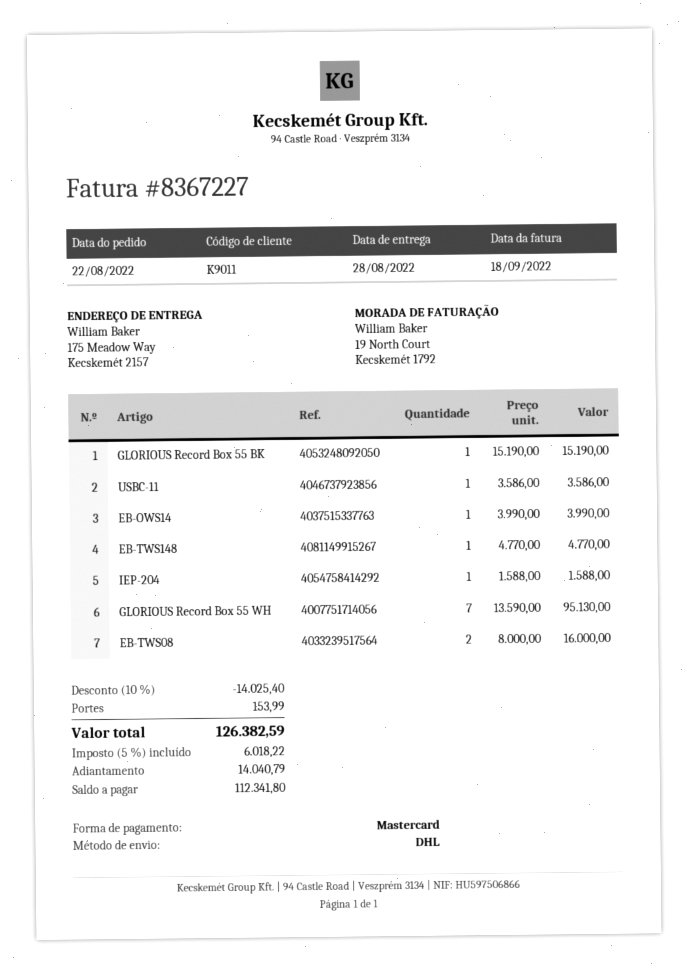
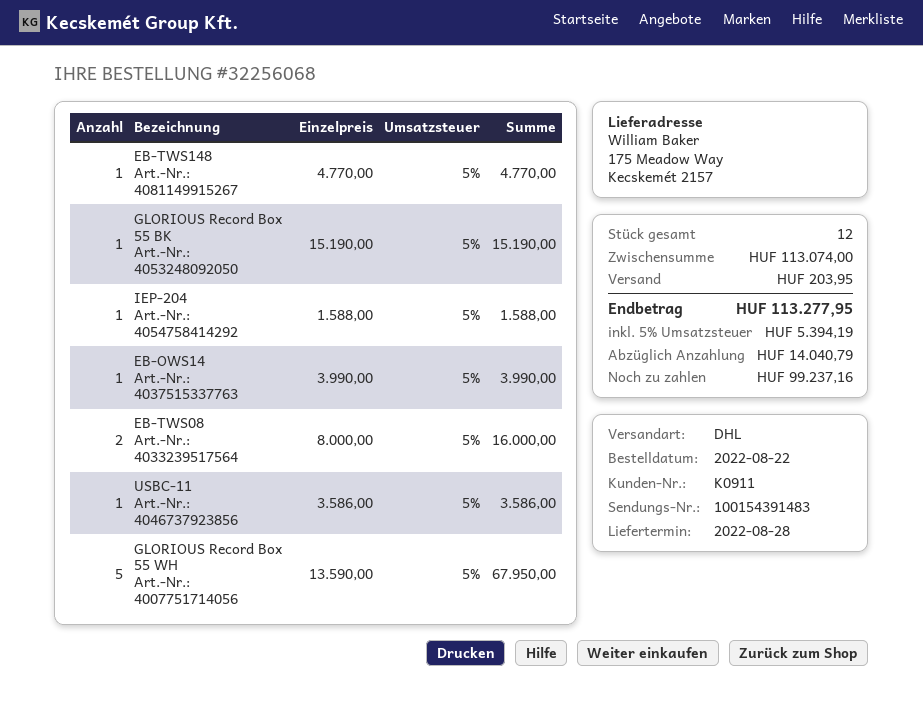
customer number: K9011 -> K0911
GLORIOUS Record Box 55 WH: 7 x 13590.00 = 95130.00 -> 5 x 13590.00 = 67950.00
discount: 10% = 14025.40 -> none
shipping: 153.99 -> 203.95
tax: 5% = 6018.22 -> 5% = 5394.19
total: 126382.59 -> 113277.95
balance: 112341.80 -> 99237.16

